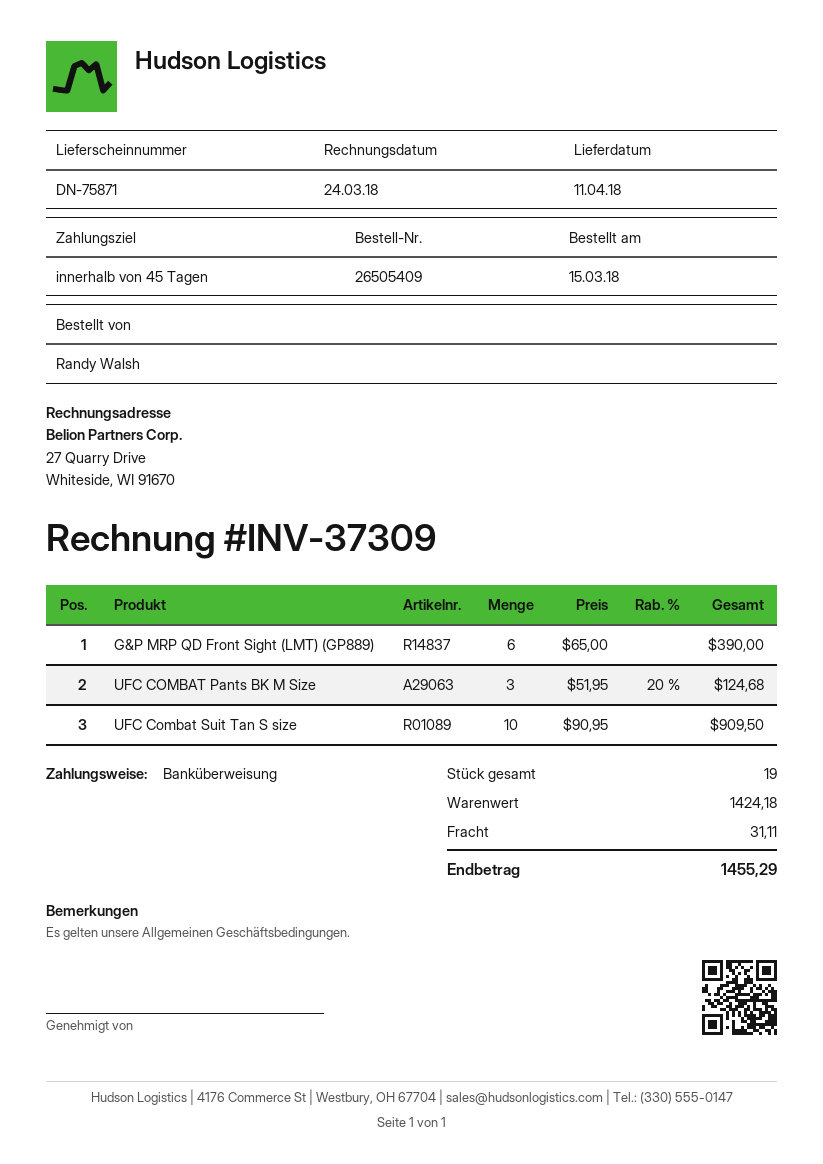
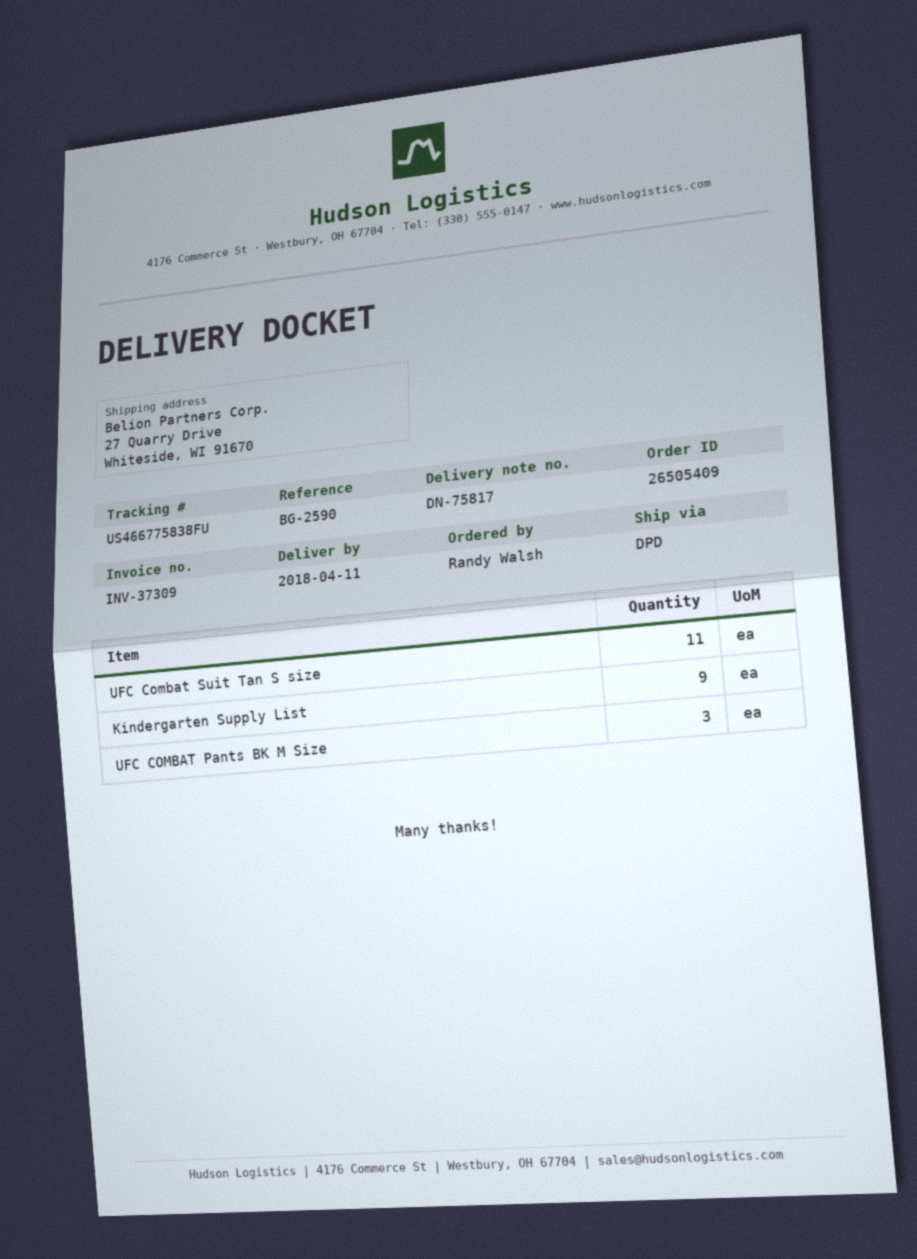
delivery note number: DN-75871 -> DN-75817
G&P MRP QD Front Sight (LMT) (GP889): 6 -> none
UFC Combat Suit Tan S size: 10 -> 11
Kindergarten Supply List: none -> 9

